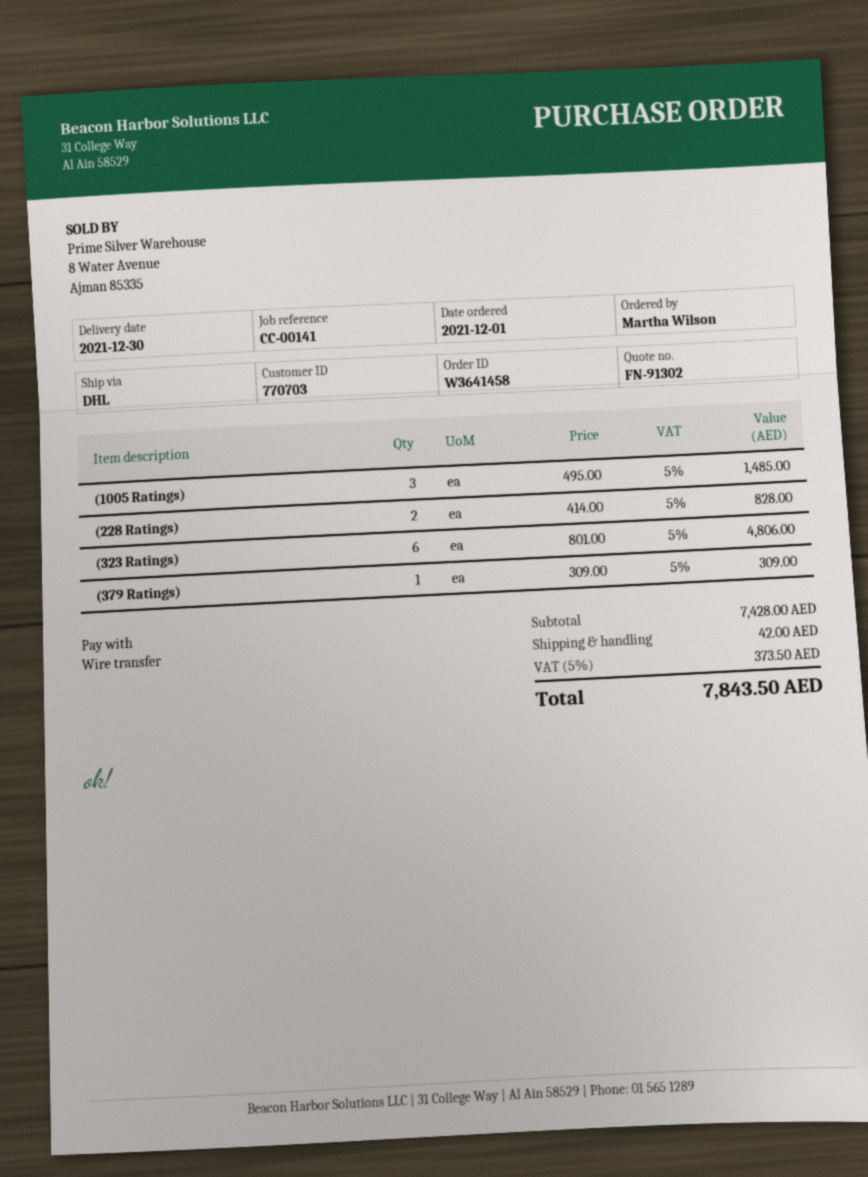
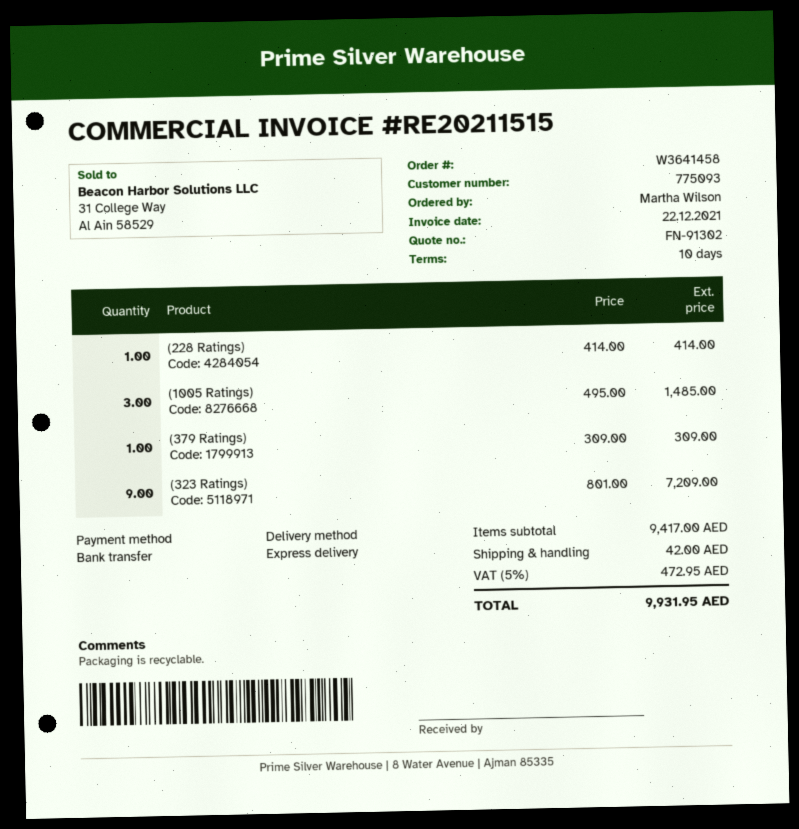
customer number: 770703 -> 775093
shipping method: DHL -> express
(228 Ratings): 2 x 414.00 = 828.00 -> 1 x 414.00 = 414.00
(323 Ratings): 6 x 801.00 = 4806.00 -> 9 x 801.00 = 7209.00
subtotal: 7428.00 -> 9417.00
tax: 5% = 373.50 -> 5% = 472.95
total: 7843.50 -> 9931.95

